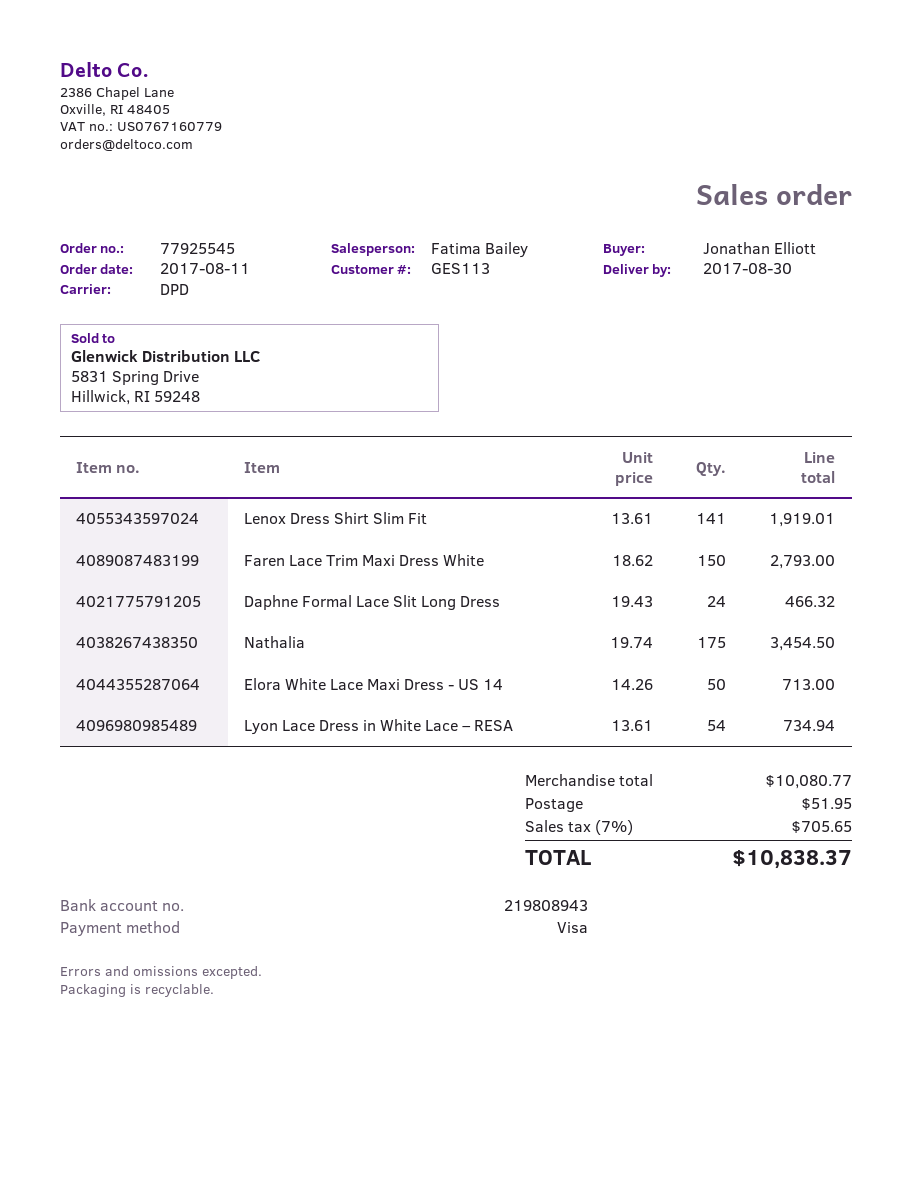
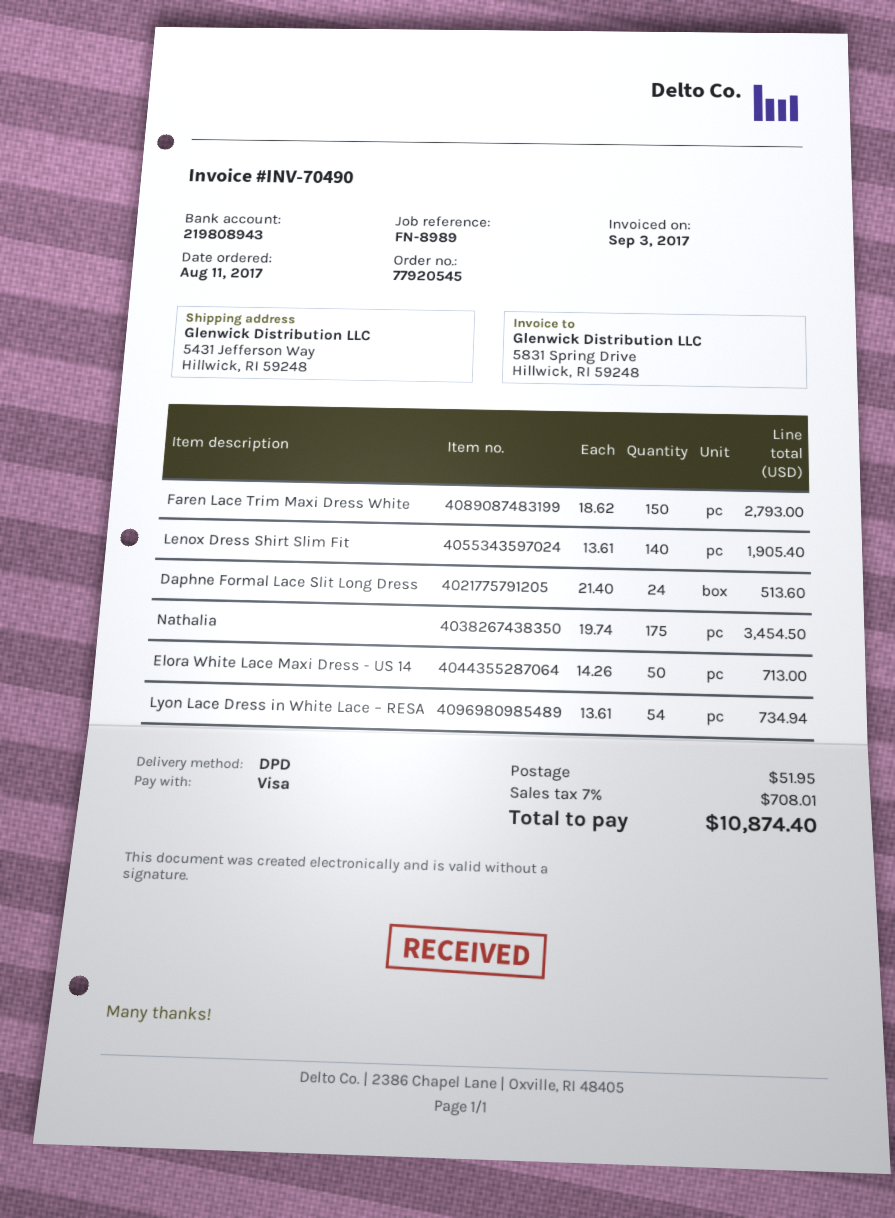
order number: 77925545 -> 77920545
Lenox Dress Shirt Slim Fit: 141 x 13.61 = 1919.01 -> 140 x 13.61 = 1905.40
Daphne Formal Lace Slit Long Dress: 24 x 19.43 = 466.32 -> 24 x 21.40 = 513.60
tax: 7% = 705.65 -> 7% = 708.01
total: 10838.37 -> 10874.40

